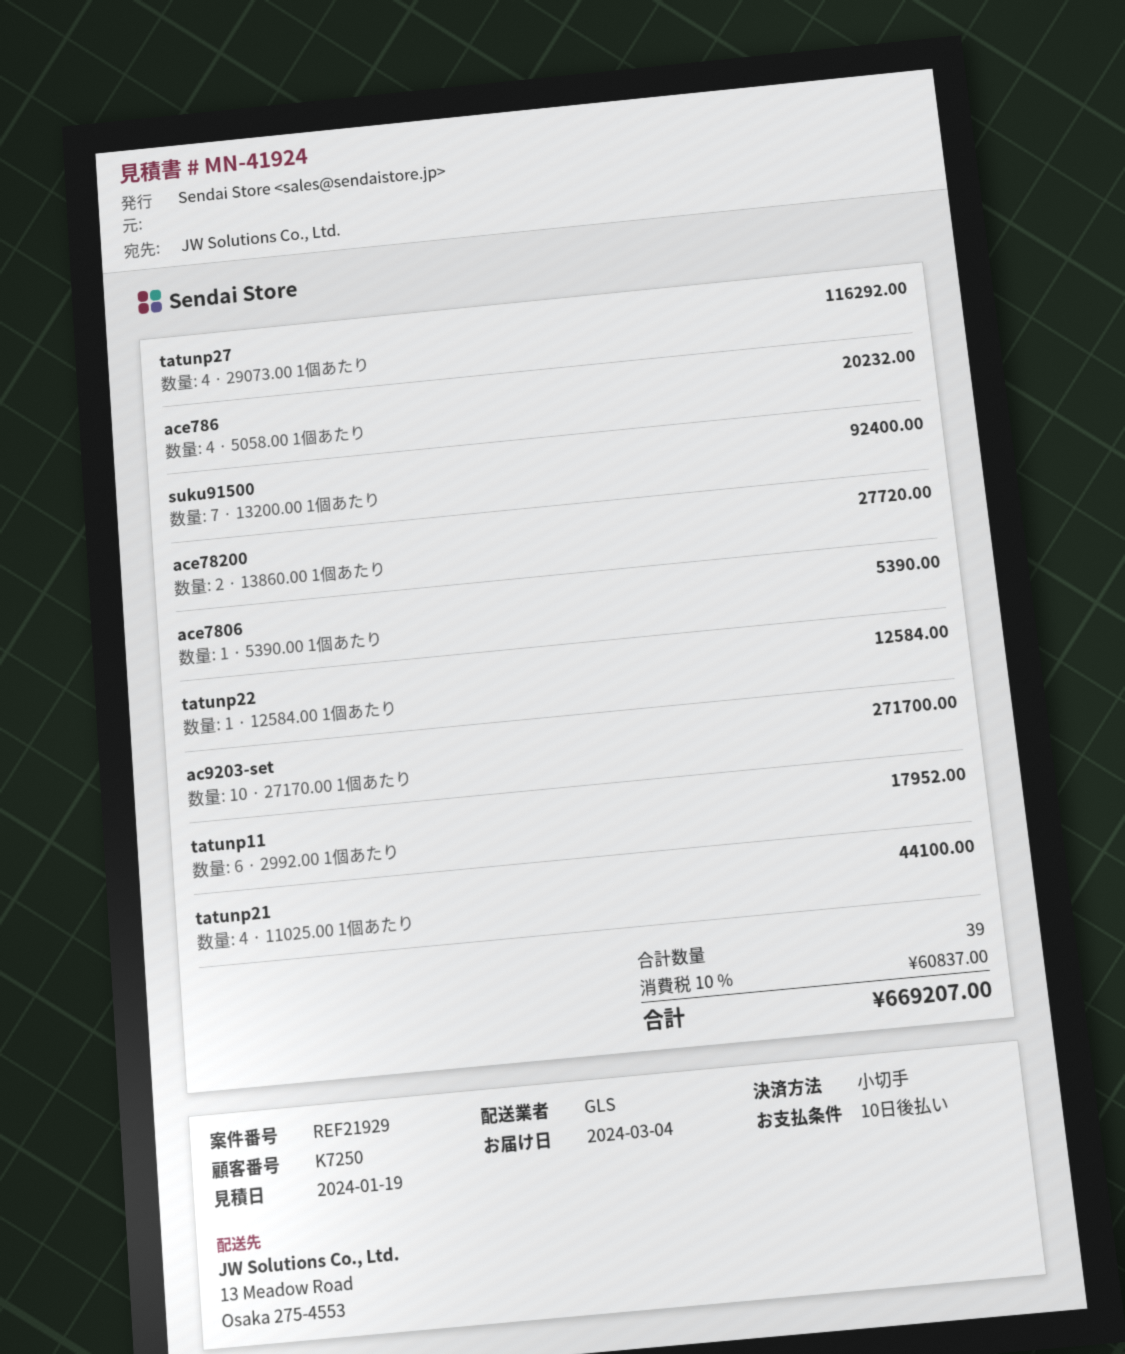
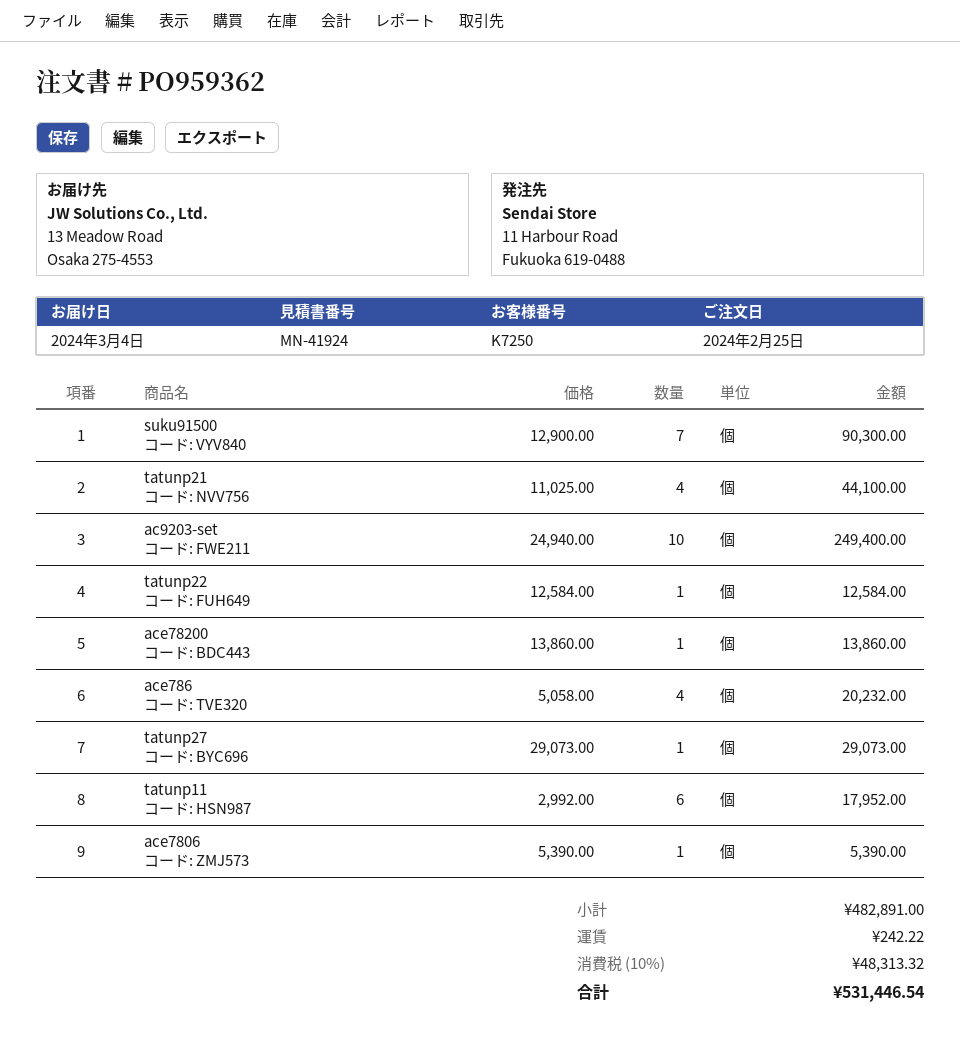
tatunp27: 4 x 29073.00 = 116292.00 -> 1 x 29073.00 = 29073.00
suku91500: 7 x 13200.00 = 92400.00 -> 7 x 12900.00 = 90300.00
ace78200: 2 x 13860.00 = 27720.00 -> 1 x 13860.00 = 13860.00
ac9203-set: 10 x 27170.00 = 271700.00 -> 10 x 24940.00 = 249400.00
shipping: none -> 242.22
tax: 10% = 60837.00 -> 10% = 48313.32
total: 669207.00 -> 531446.54

